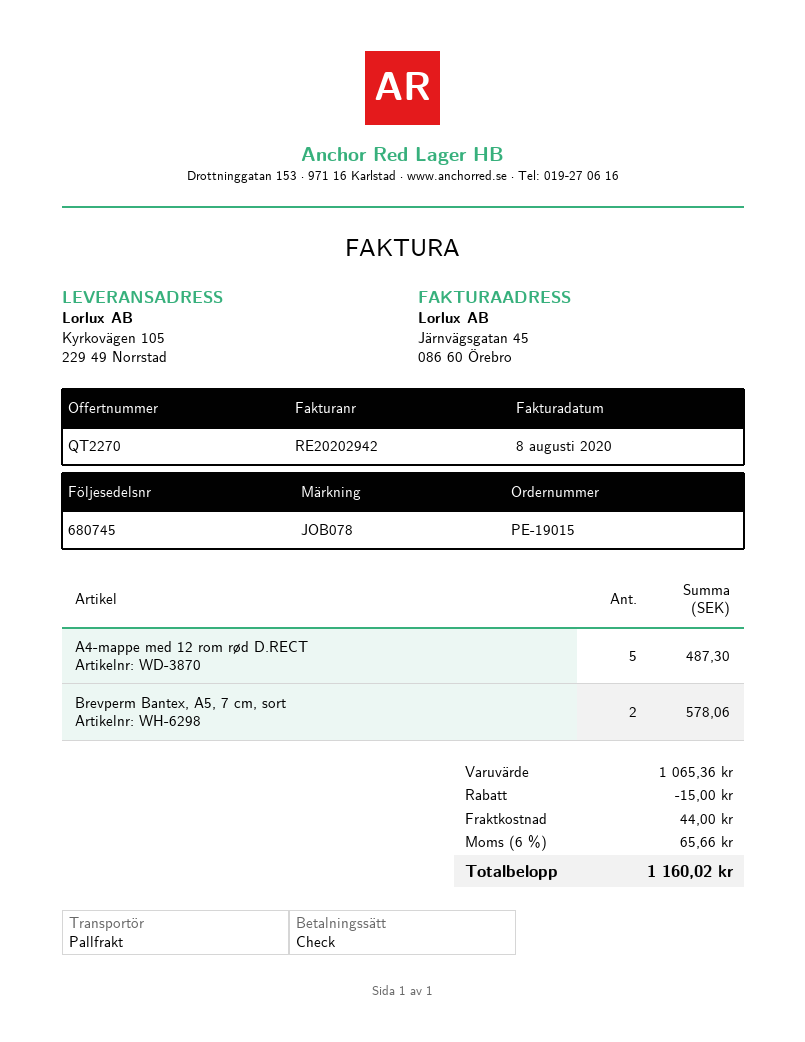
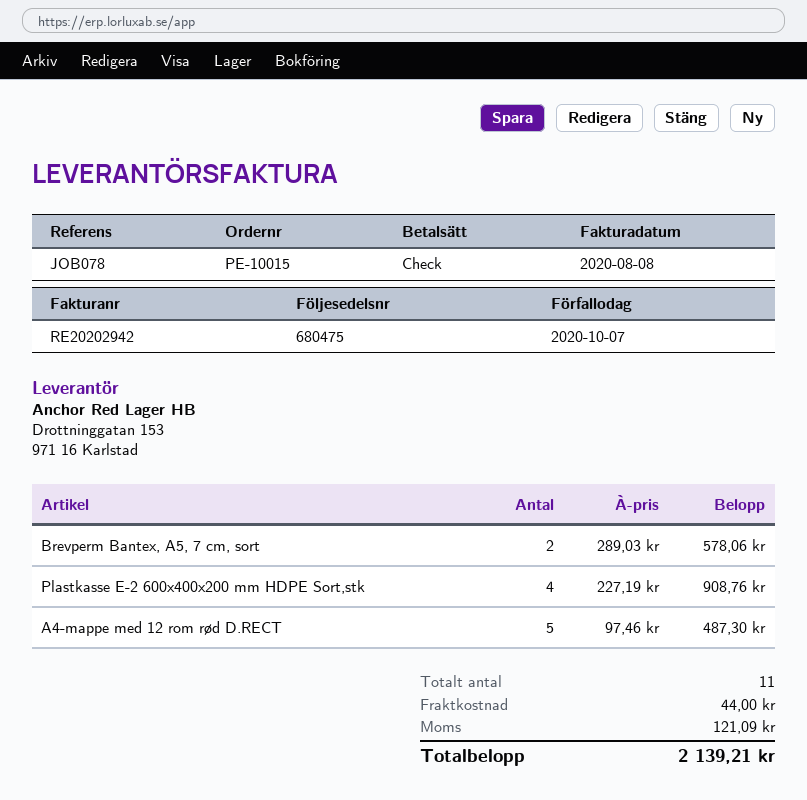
order number: PE-19015 -> PE-10015
delivery note number: 680745 -> 680475
Plastkasse E-2 600x400x200 mm HDPE Sort,stk: none -> 4 for 908.76
discount: 15.00 -> none
tax: 65.66 -> 121.09
total: 1160.02 -> 2139.21

